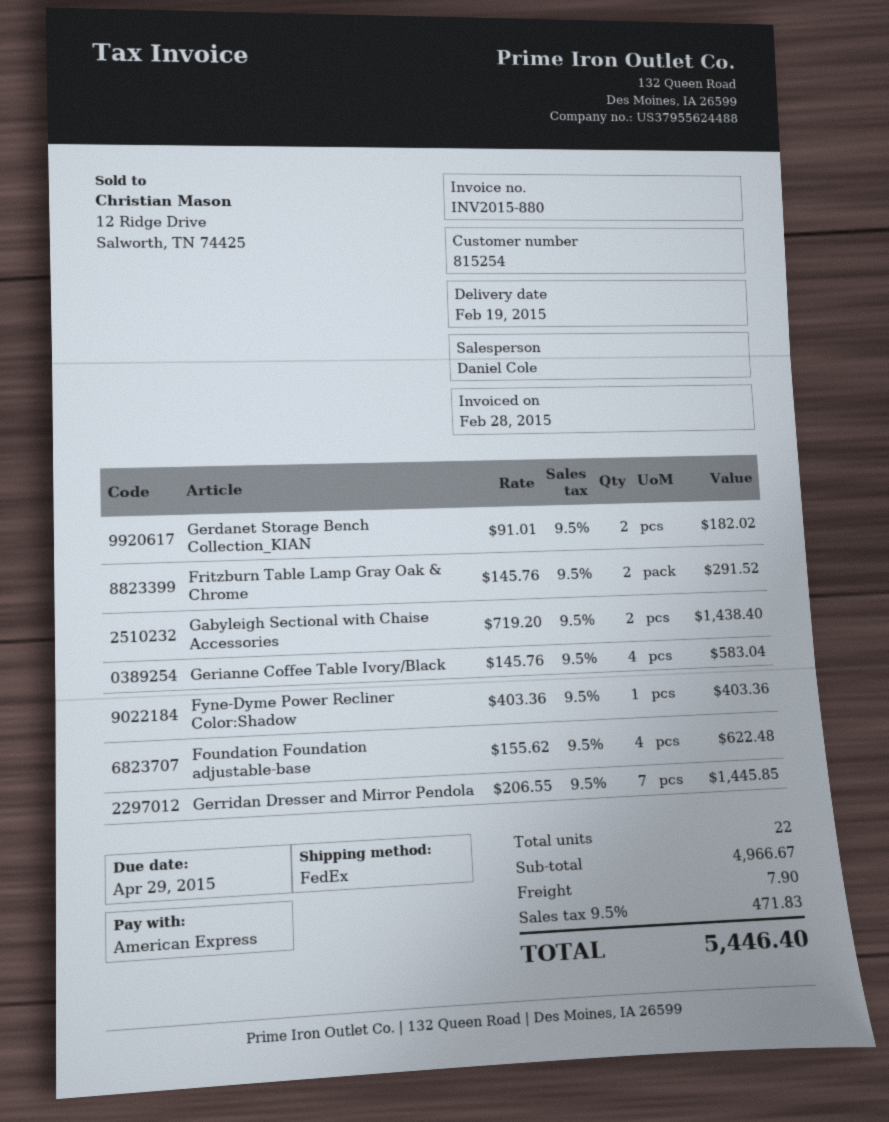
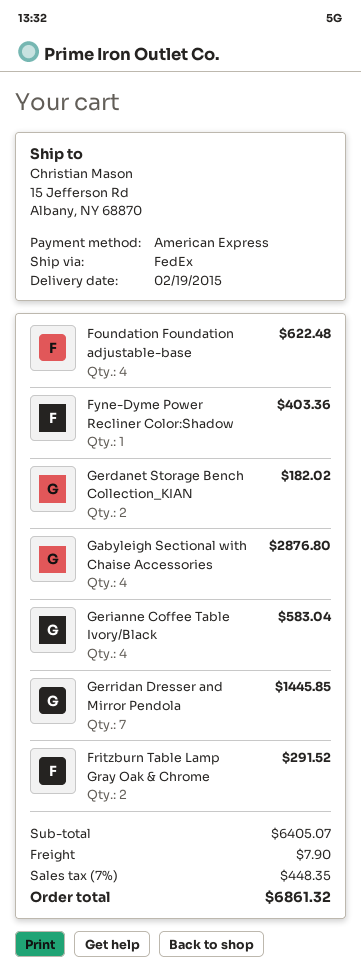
Gabyleigh Sectional with Chaise Accessories: 2 for 1438.40 -> 4 for 2876.80
subtotal: 4966.67 -> 6405.07
tax: 9.5% = 471.83 -> 7% = 448.35
total: 5446.40 -> 6861.32

